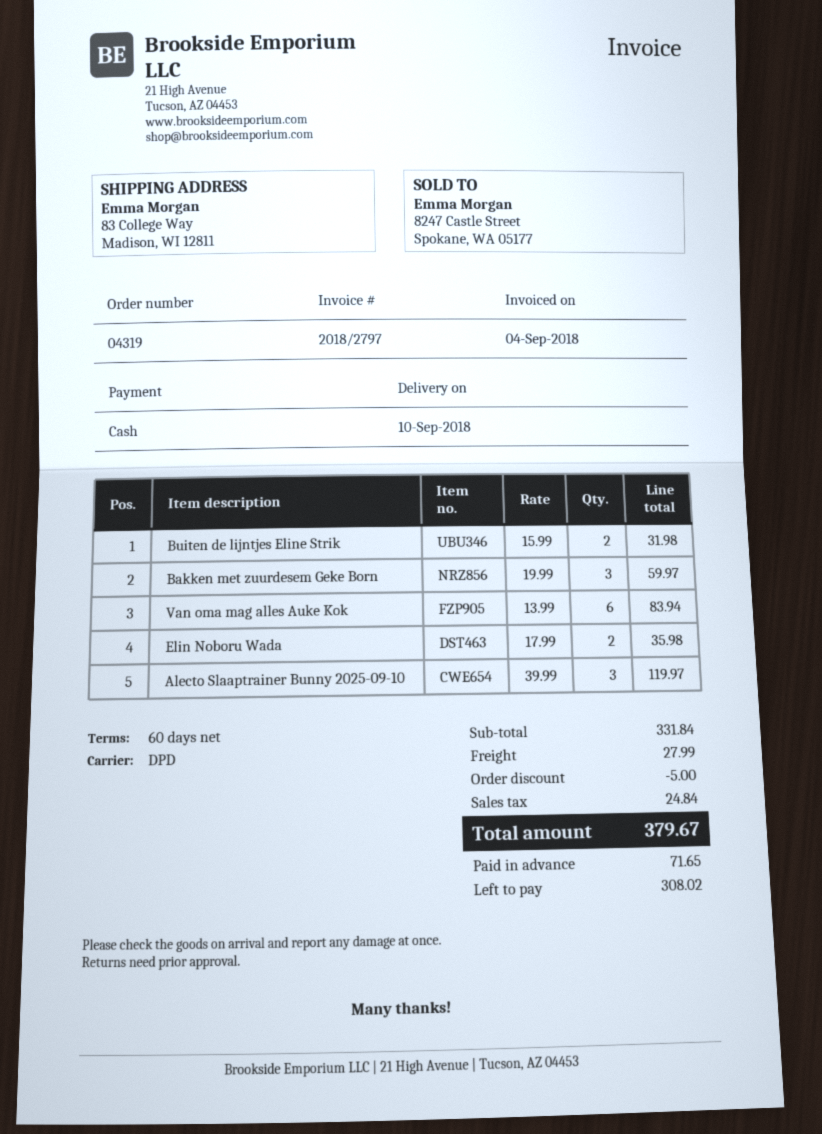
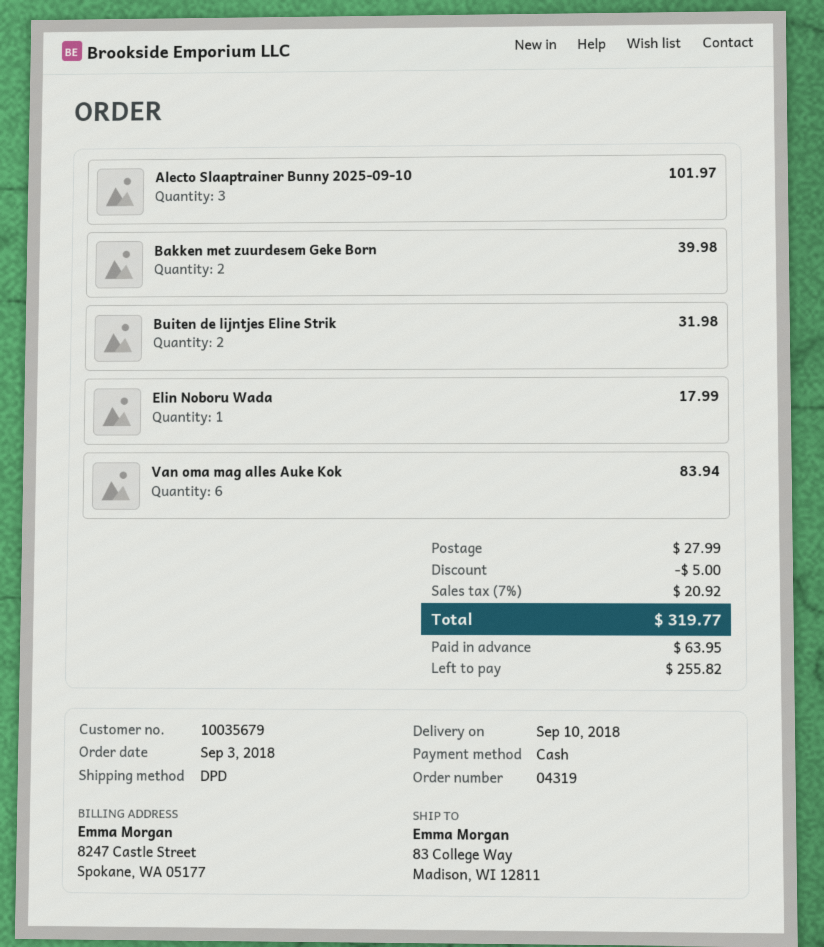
Bakken met zuurdesem Geke Born: 3 for 59.97 -> 2 for 39.98
Elin Noboru Wada: 2 for 35.98 -> 1 for 17.99
Alecto Slaaptrainer Bunny 2025-09-10: 3 for 119.97 -> 3 for 101.97
tax: 24.84 -> 20.92
total: 379.67 -> 319.77
deposit: 71.65 -> 63.95
balance: 308.02 -> 255.82

